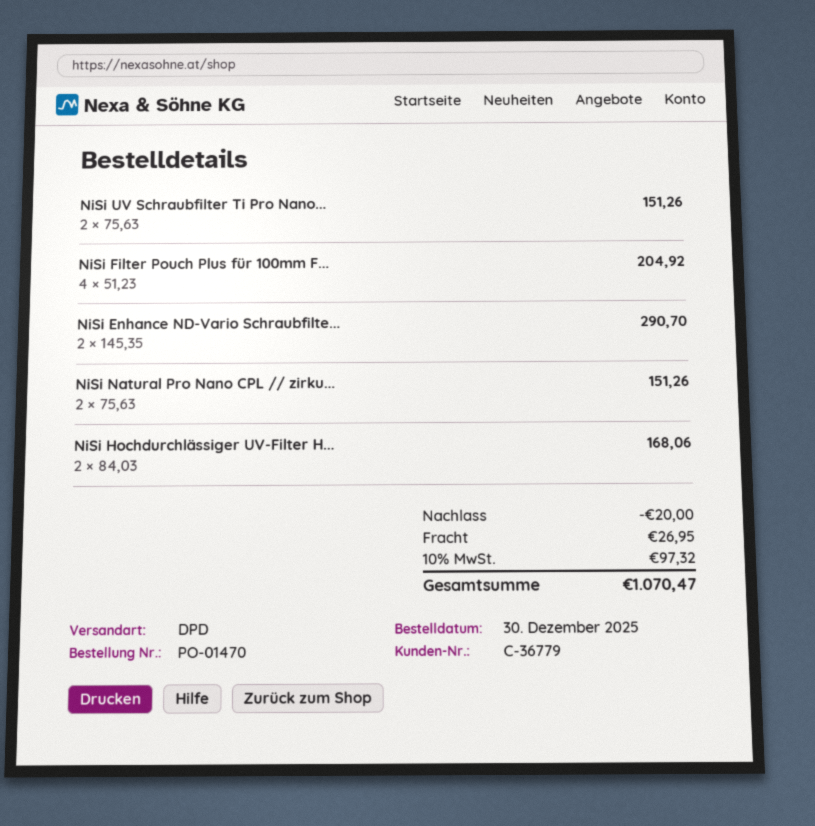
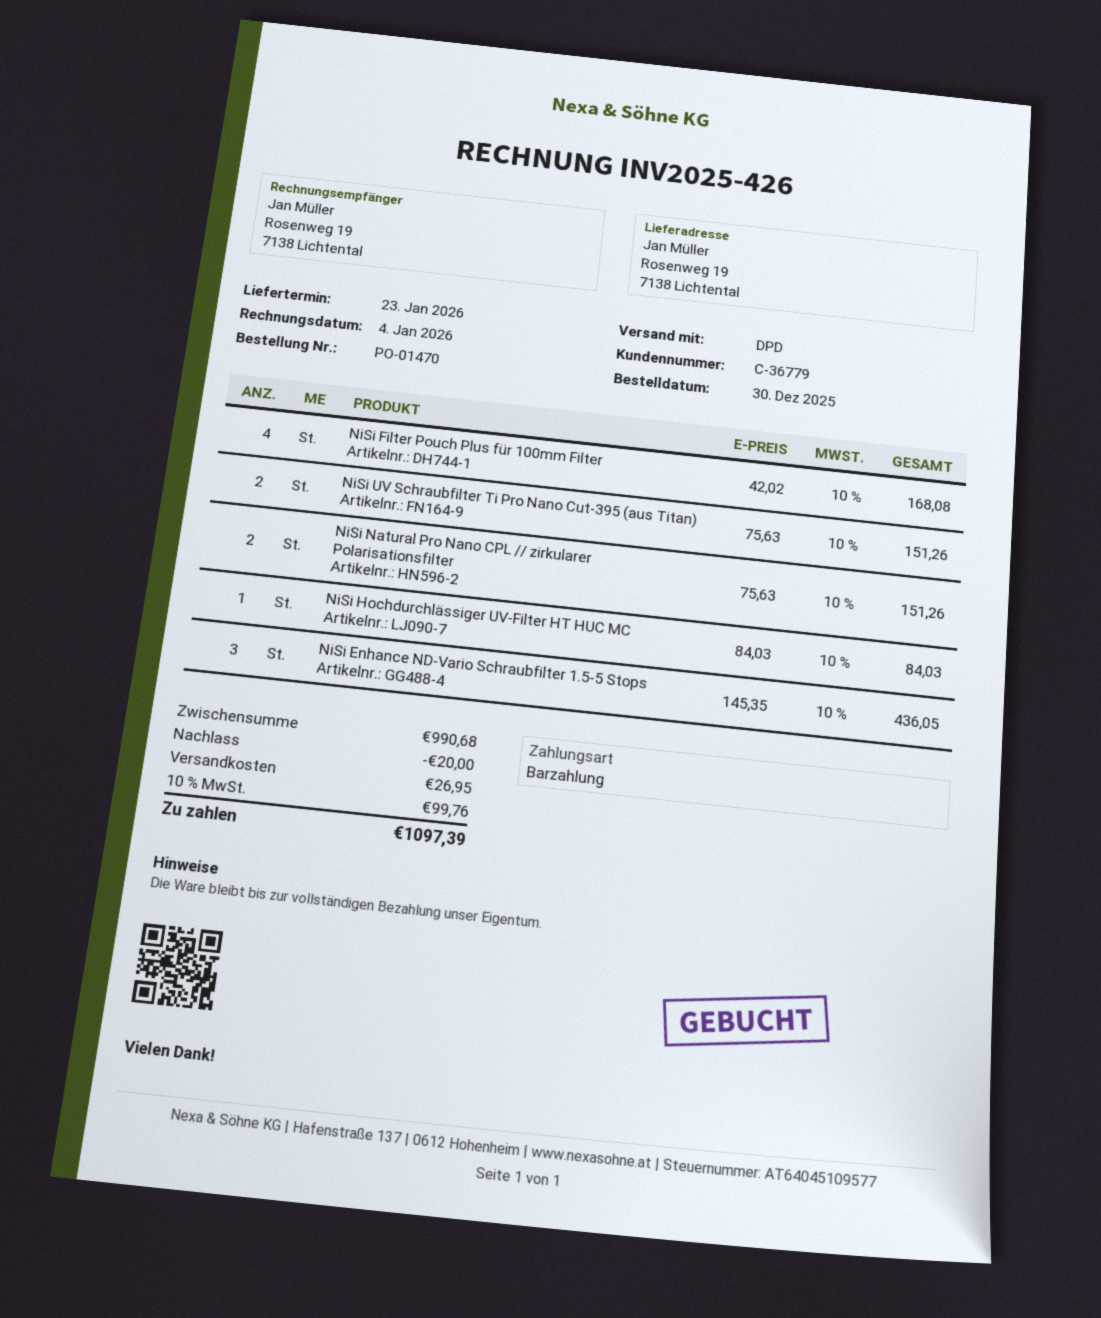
NiSi Filter Pouch Plus für 100mm F...: 4 x 51.23 = 204.92 -> 4 x 42.02 = 168.08
NiSi Enhance ND-Vario Schraubfilte...: 2 x 145.35 = 290.70 -> 3 x 145.35 = 436.05
NiSi Hochdurchlässiger UV-Filter H...: 2 x 84.03 = 168.06 -> 1 x 84.03 = 84.03
tax: 10% = 97.32 -> 10% = 99.76
total: 1070.47 -> 1097.39

